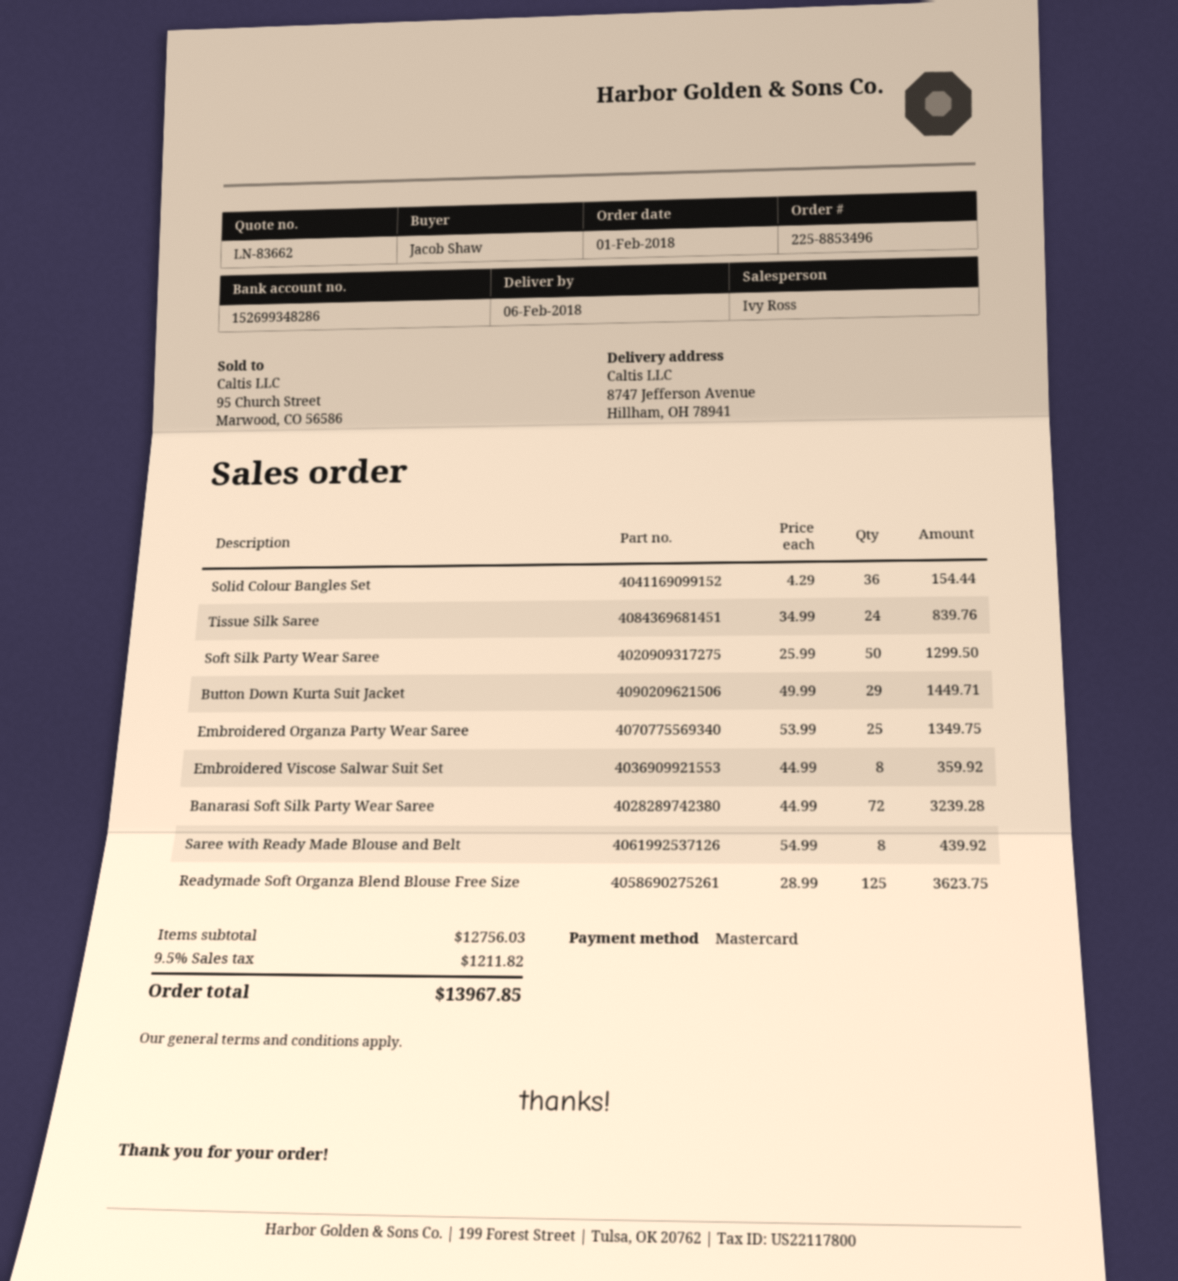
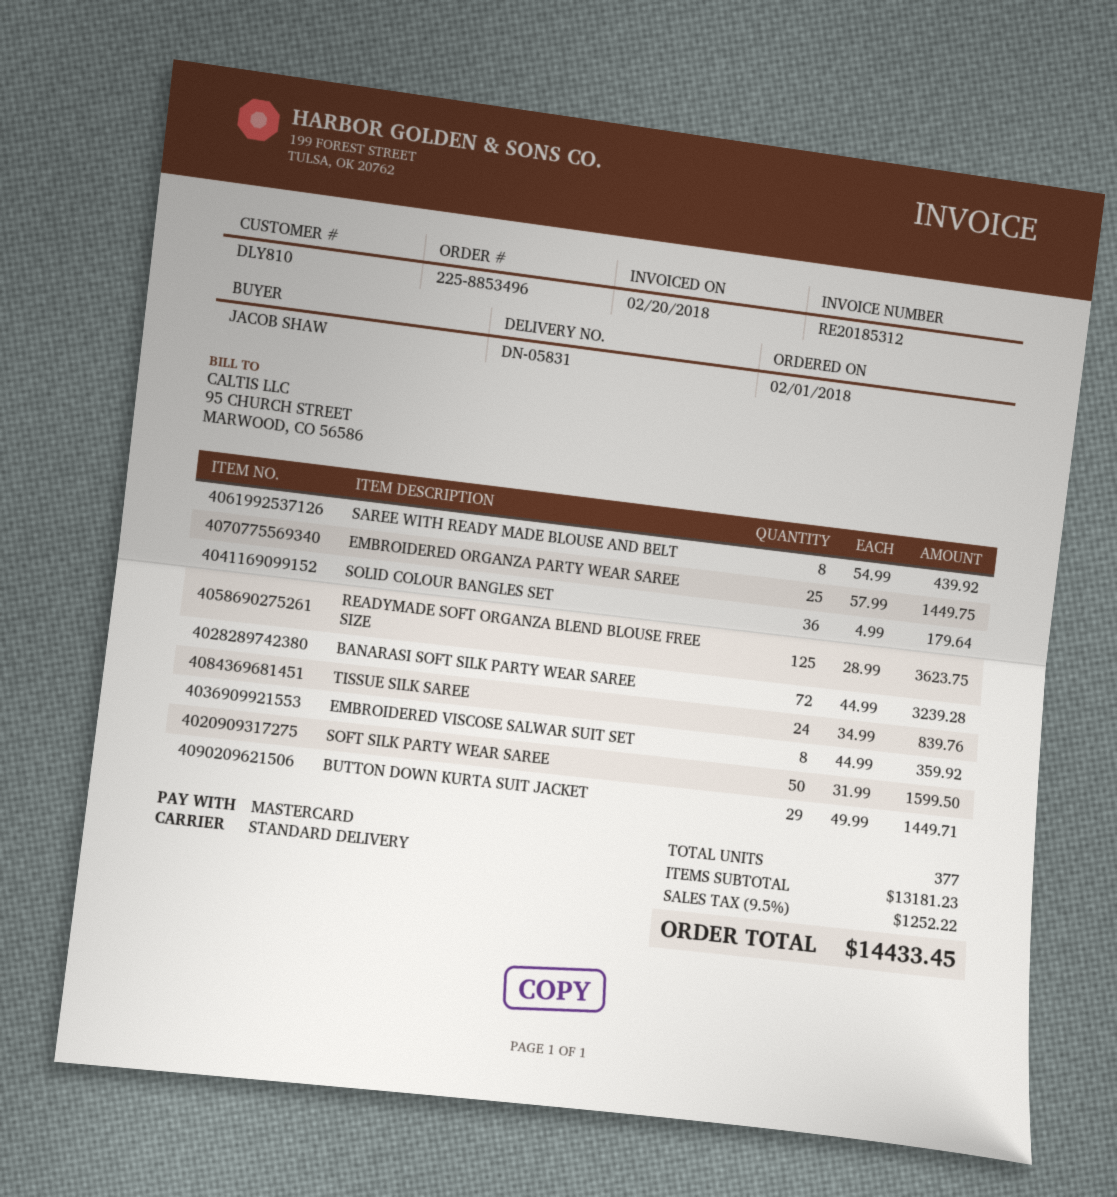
Solid Colour Bangles Set: 36 x 4.29 = 154.44 -> 36 x 4.99 = 179.64
Soft Silk Party Wear Saree: 50 x 25.99 = 1299.50 -> 50 x 31.99 = 1599.50
Embroidered Organza Party Wear Saree: 25 x 53.99 = 1349.75 -> 25 x 57.99 = 1449.75
subtotal: 12756.03 -> 13181.23
tax: 9.5% = 1211.82 -> 9.5% = 1252.22
total: 13967.85 -> 14433.45

